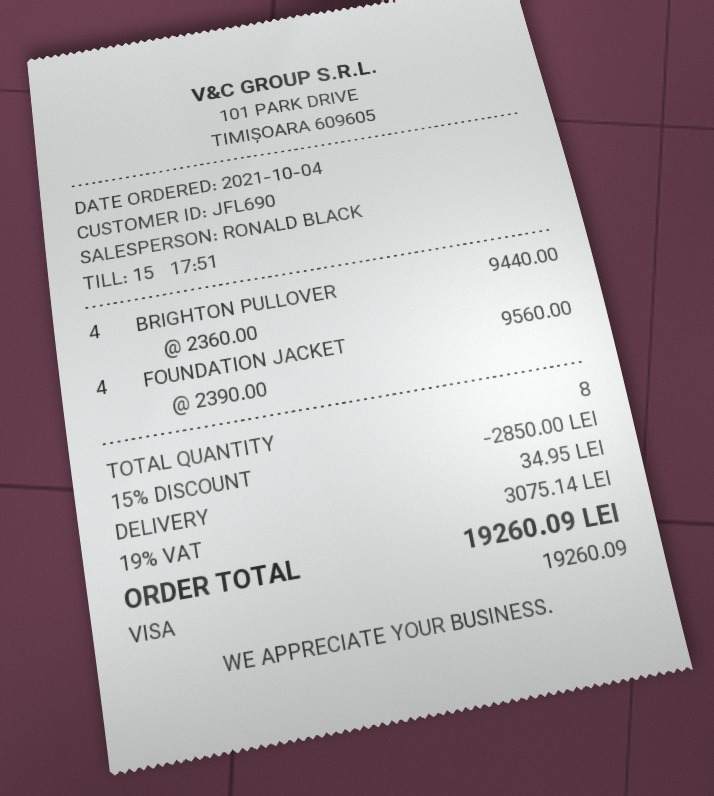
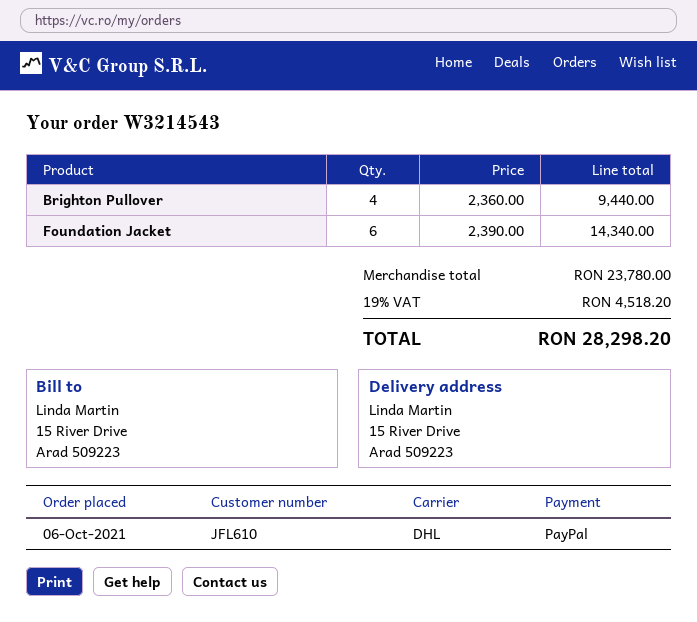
order date: 2021-10-04 -> 2021-10-06
customer number: JFL690 -> JFL610
payment method: Visa -> PayPal
FOUNDATION JACKET: 4 x 2390.00 = 9560.00 -> 6 x 2390.00 = 14340.00
discount: 15% = 2850.00 -> none
shipping: 34.95 -> none
tax: 19% = 3075.14 -> 19% = 4518.20
total: 19260.09 -> 28298.20

